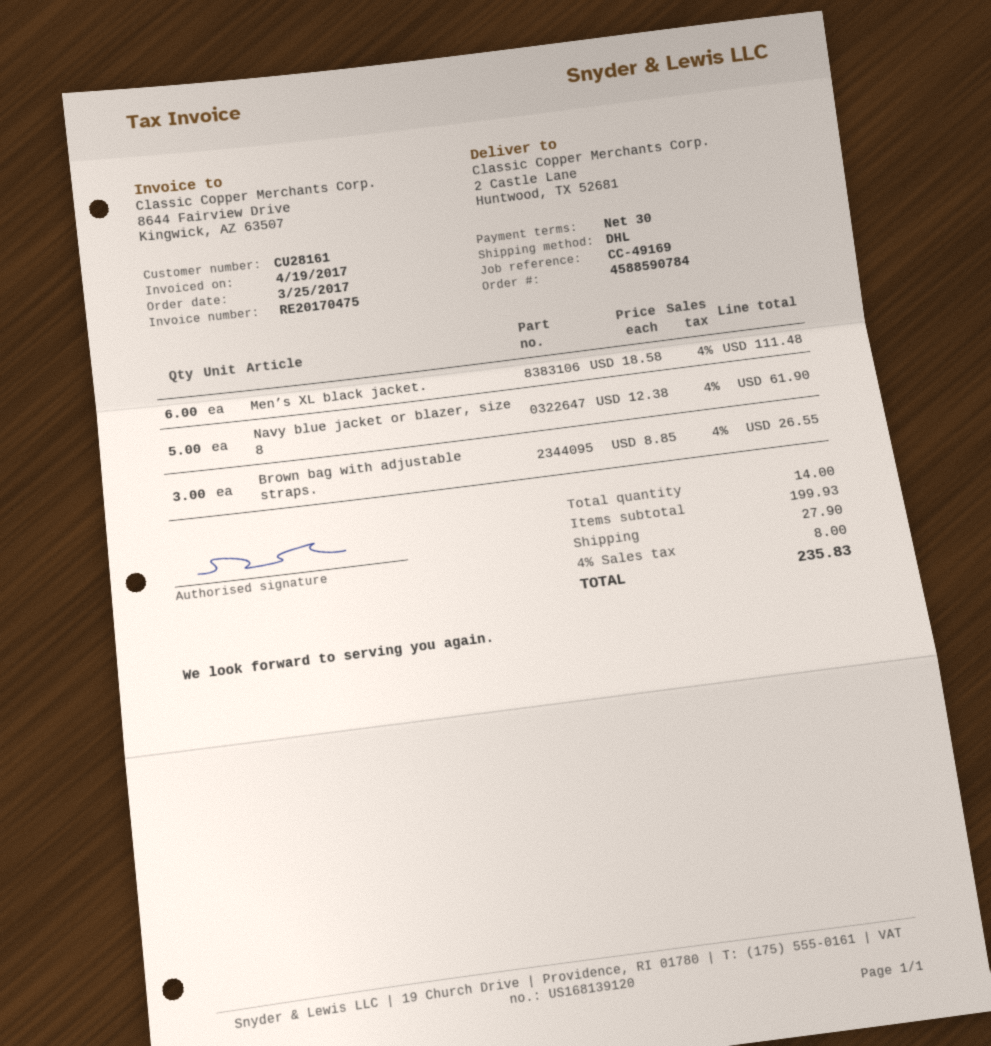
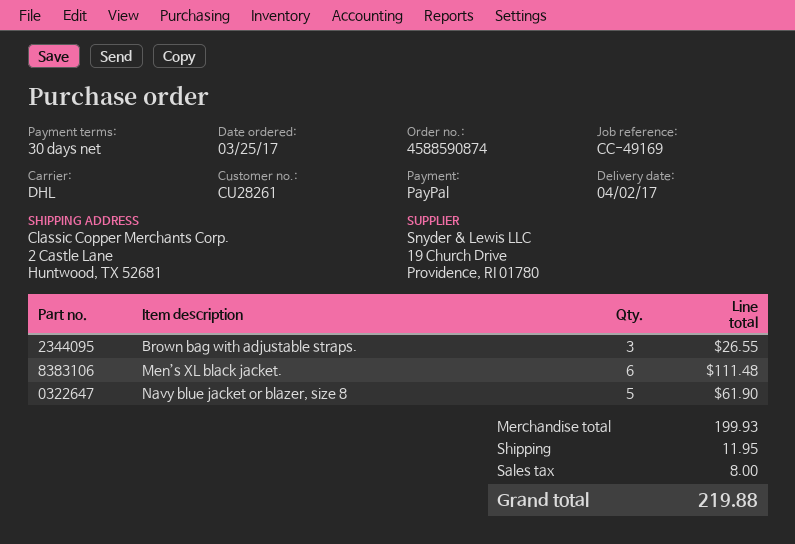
order number: 4588590784 -> 4588590874
customer number: CU28161 -> CU28261
shipping: 27.90 -> 11.95
total: 235.83 -> 219.88

